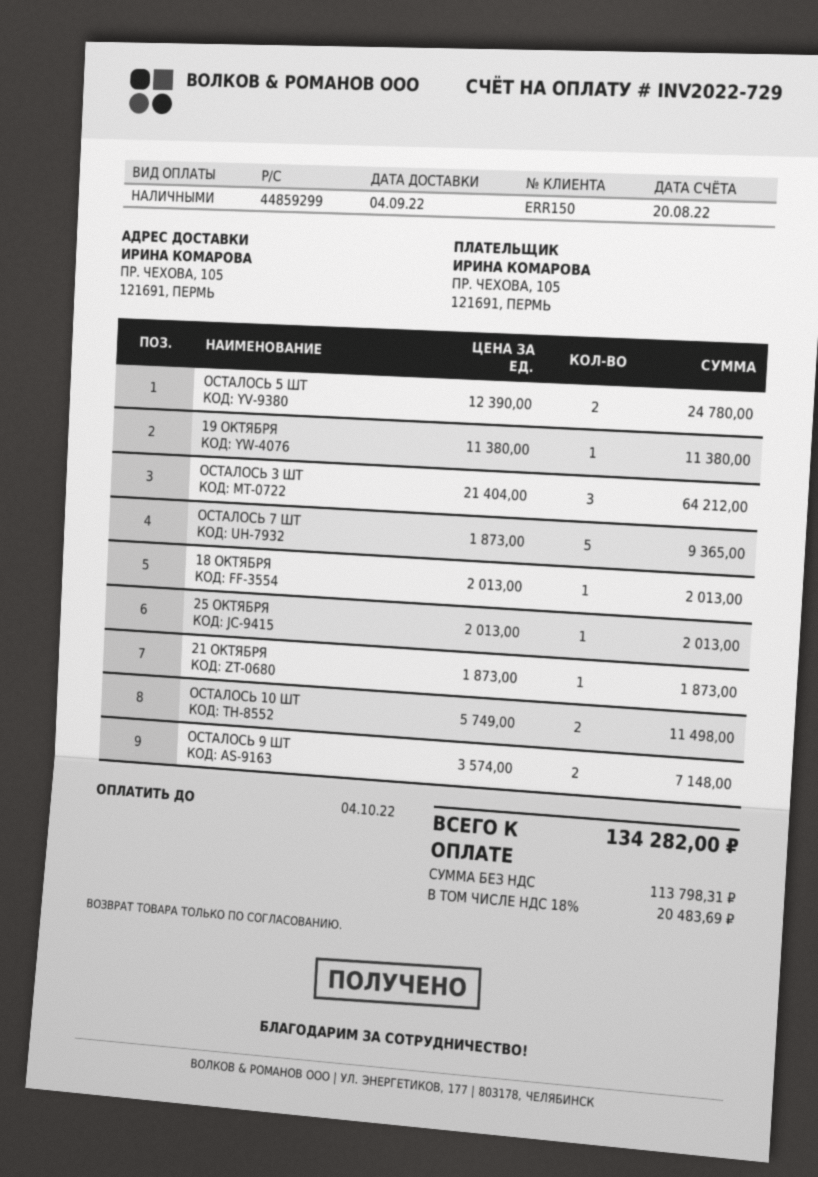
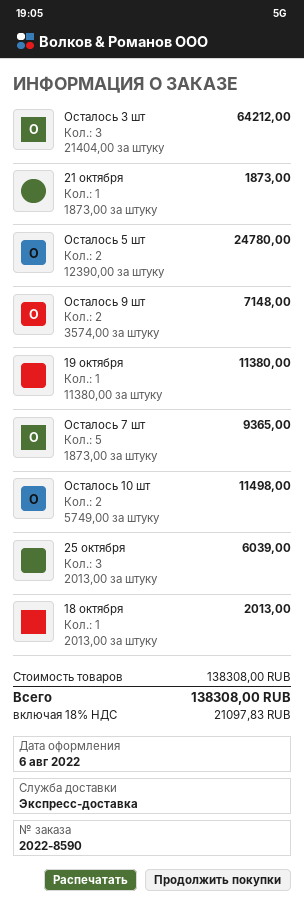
25 ОКТЯБРЯ: 1 x 2013.00 = 2013.00 -> 3 x 2013.00 = 6039.00
tax: 18% = 20483.69 -> 18% = 21097.83
total: 134282.00 -> 138308.00

